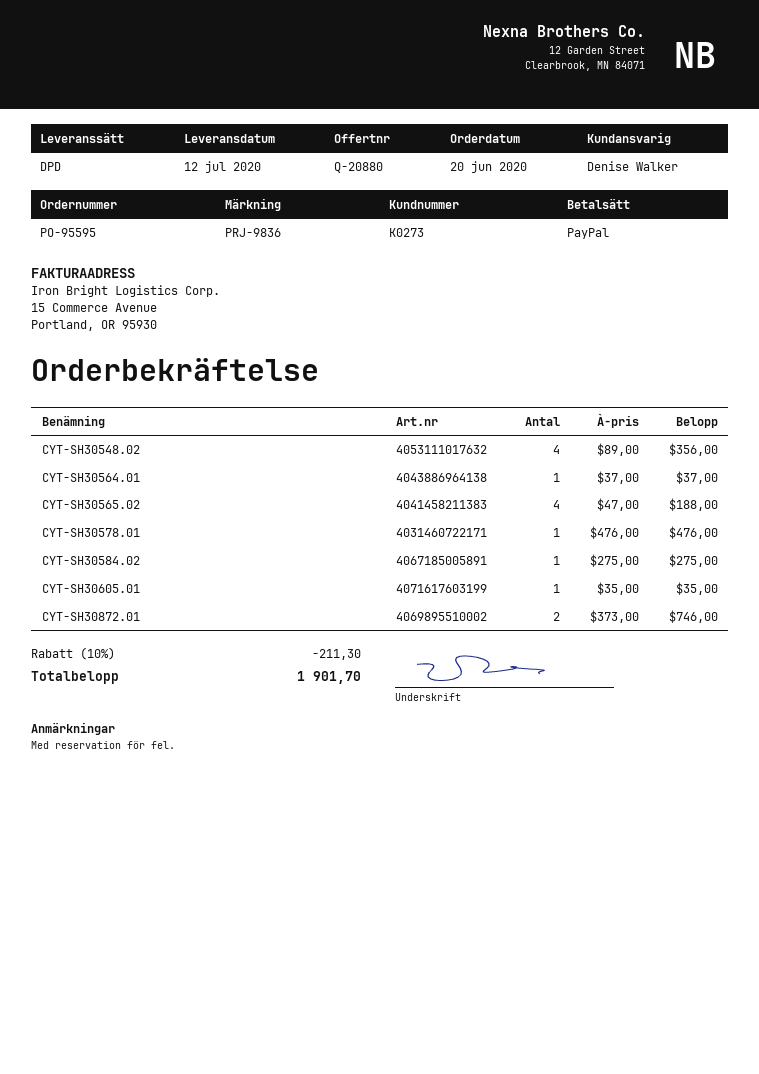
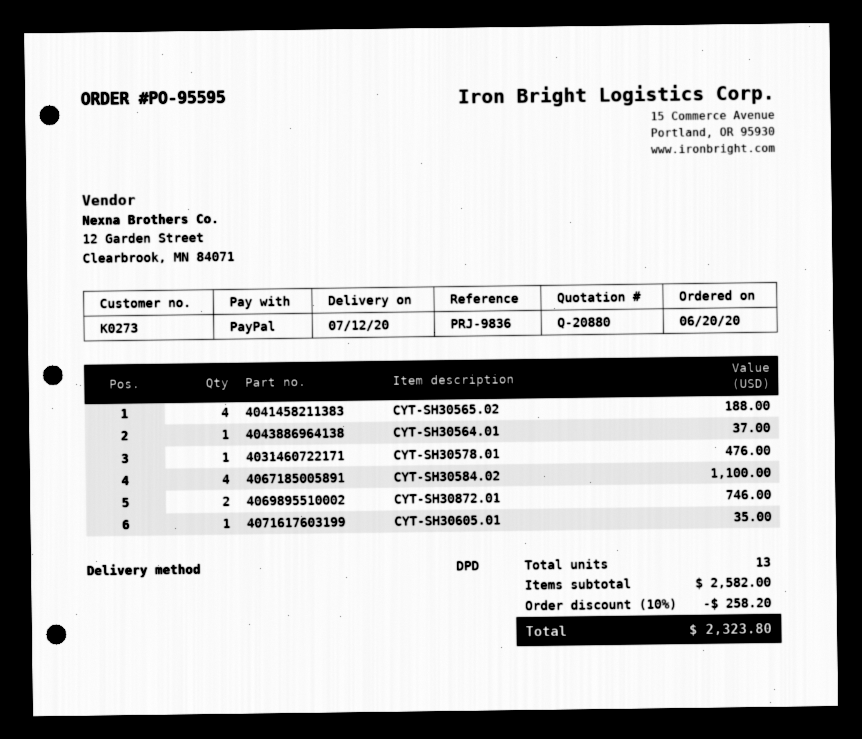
CYT-SH30548.02: 4 for 356.00 -> none
CYT-SH30584.02: 1 for 275.00 -> 4 for 1100.00
discount: 10% = 211.30 -> 10% = 258.20
total: 1901.70 -> 2323.80

